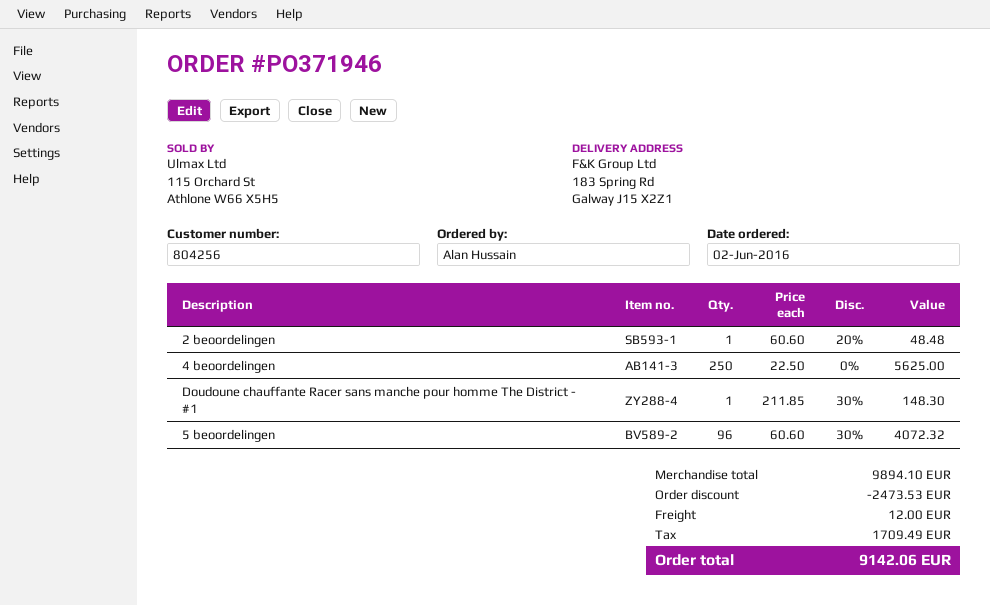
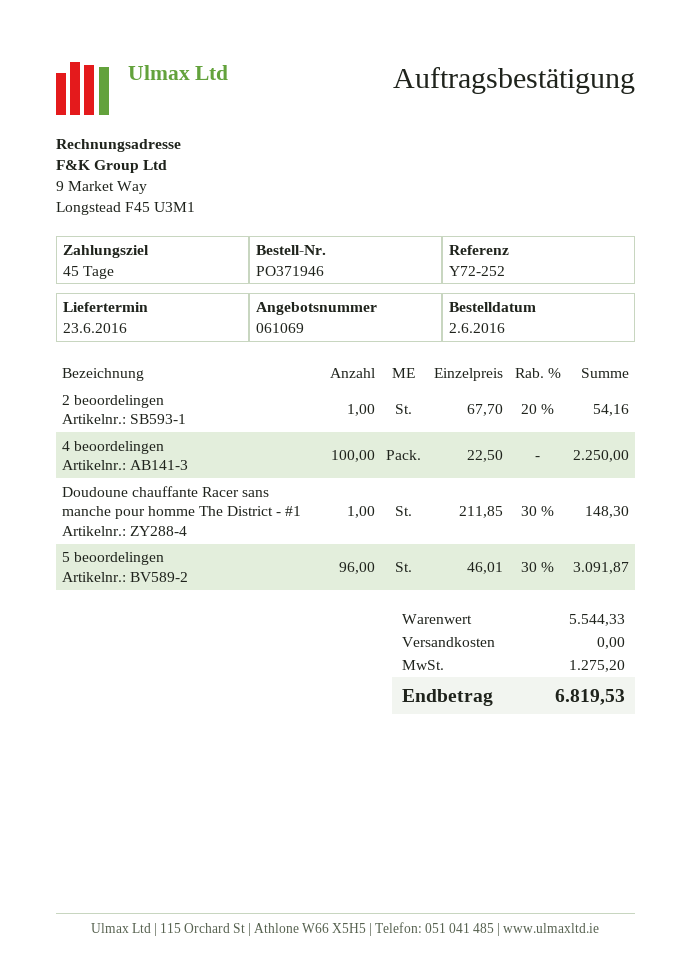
2 beoordelingen: 1 x 60.60 - 20% = 48.48 -> 1 x 67.70 - 20% = 54.16
4 beoordelingen: 250 x 22.50 = 5625.00 -> 100 x 22.50 = 2250.00
5 beoordelingen: 96 x 60.60 - 30% = 4072.32 -> 96 x 46.01 - 30% = 3091.87
subtotal: 9894.10 -> 5544.33
discount: 2473.53 -> none
shipping: 12.00 -> 0.00
tax: 1709.49 -> 1275.20
total: 9142.06 -> 6819.53

